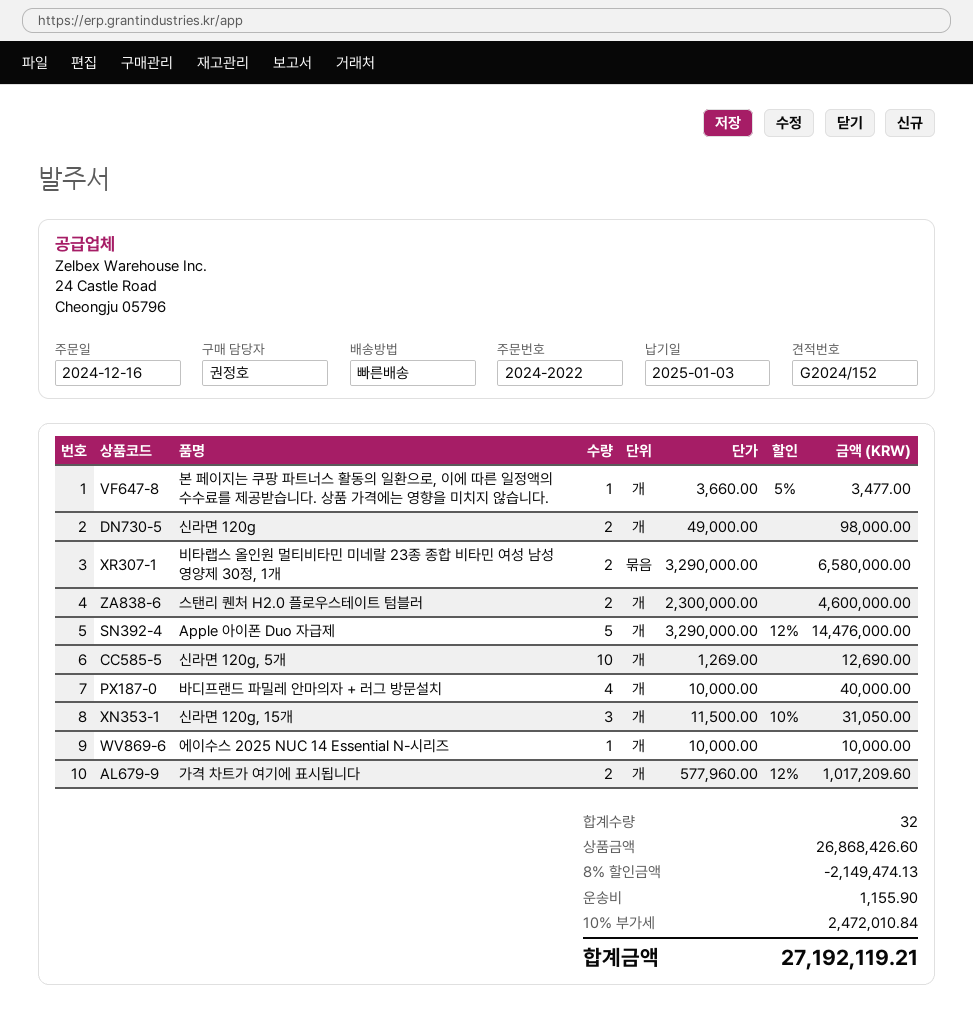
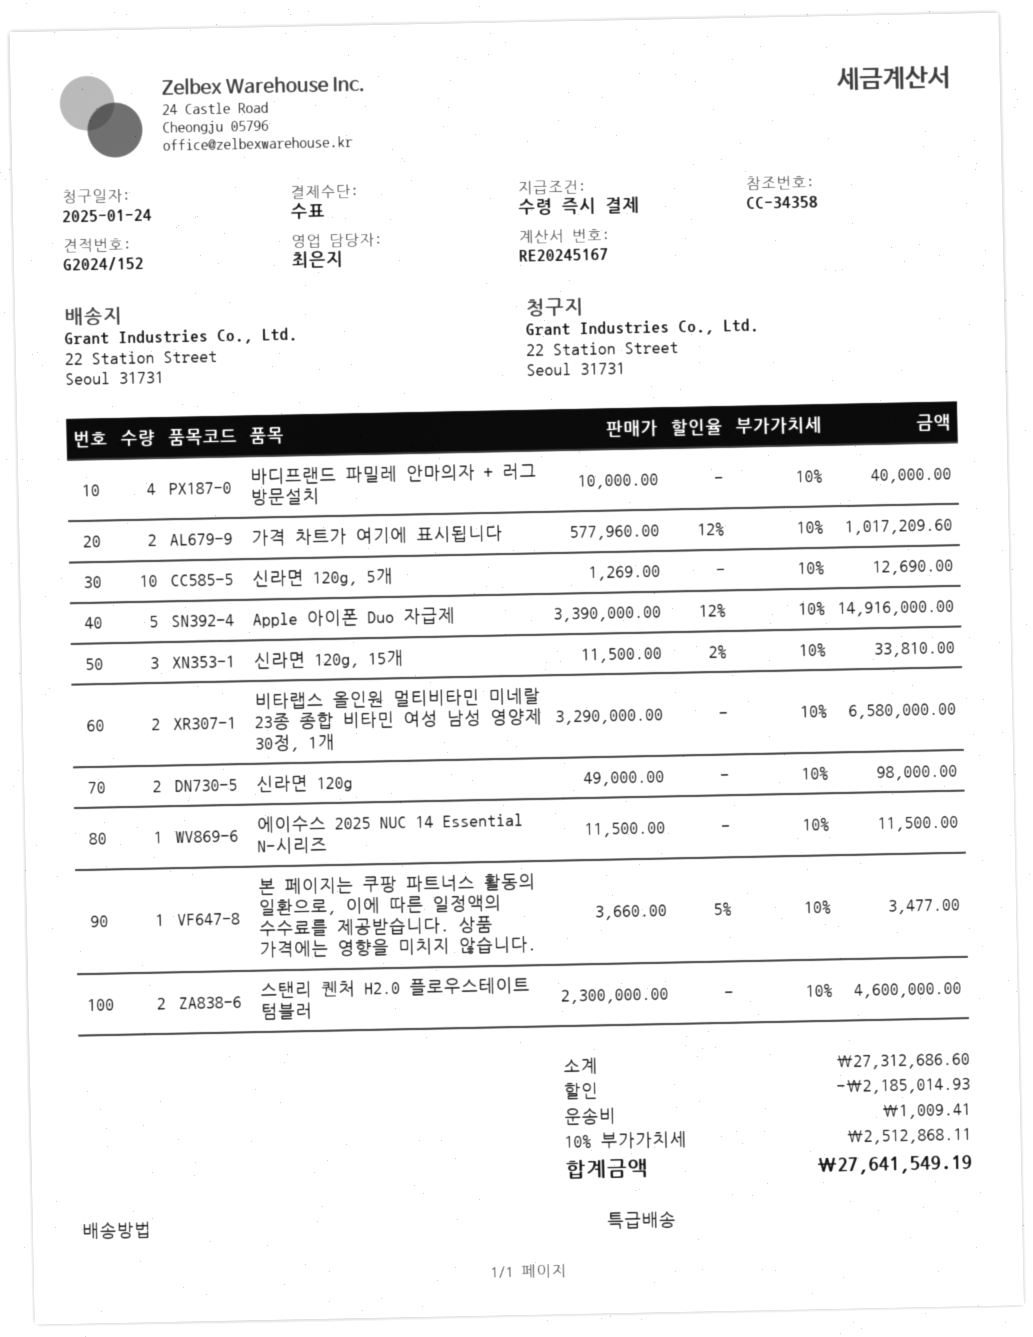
Apple 아이폰 Duo 자급제: 5 x 3290000.00 - 12% = 14476000.00 -> 5 x 3390000.00 - 12% = 14916000.00
신라면 120g, 15개: 3 x 11500.00 - 10% = 31050.00 -> 3 x 11500.00 - 2% = 33810.00
에이수스 2025 NUC 14 Essential N-시리즈: 1 x 10000.00 = 10000.00 -> 1 x 11500.00 = 11500.00
subtotal: 26868426.60 -> 27312686.60
discount: 2149474.13 -> 2185014.93
shipping: 1155.90 -> 1009.41
tax: 10% = 2472010.84 -> 10% = 2512868.11
total: 27192119.21 -> 27641549.19

